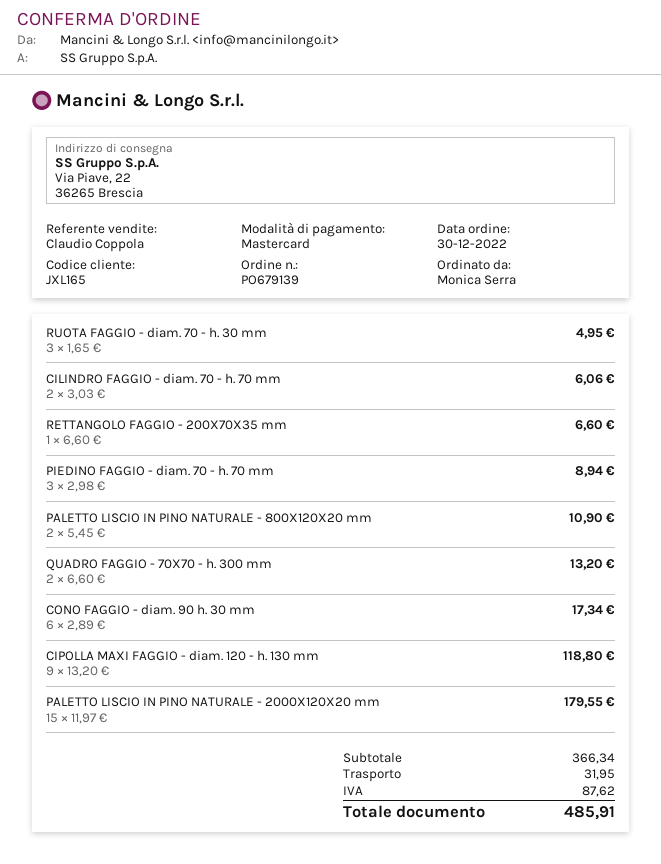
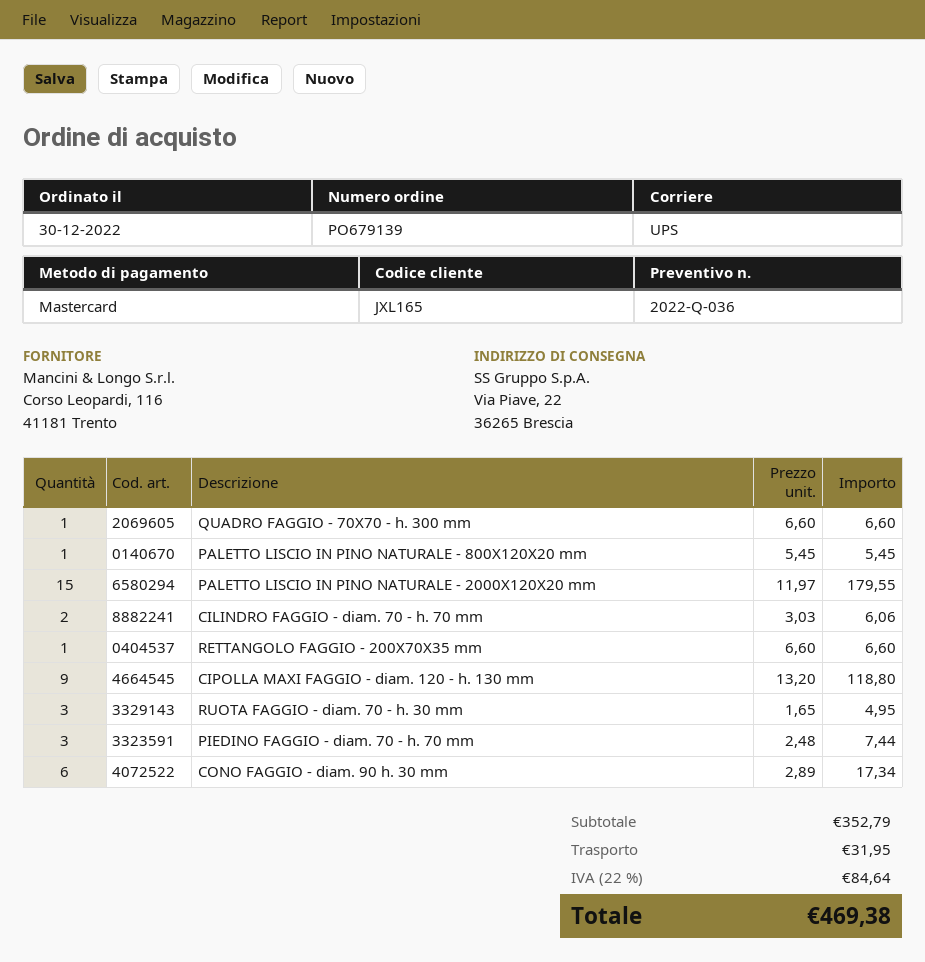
PIEDINO FAGGIO - diam. 70 - h. 70 mm: 3 x 2.98 = 8.94 -> 3 x 2.48 = 7.44
PALETTO LISCIO IN PINO NATURALE - 800X120X20 mm: 2 x 5.45 = 10.90 -> 1 x 5.45 = 5.45
QUADRO FAGGIO - 70X70 - h. 300 mm: 2 x 6.60 = 13.20 -> 1 x 6.60 = 6.60
subtotal: 366.34 -> 352.79
tax: 87.62 -> 84.64
total: 485.91 -> 469.38

